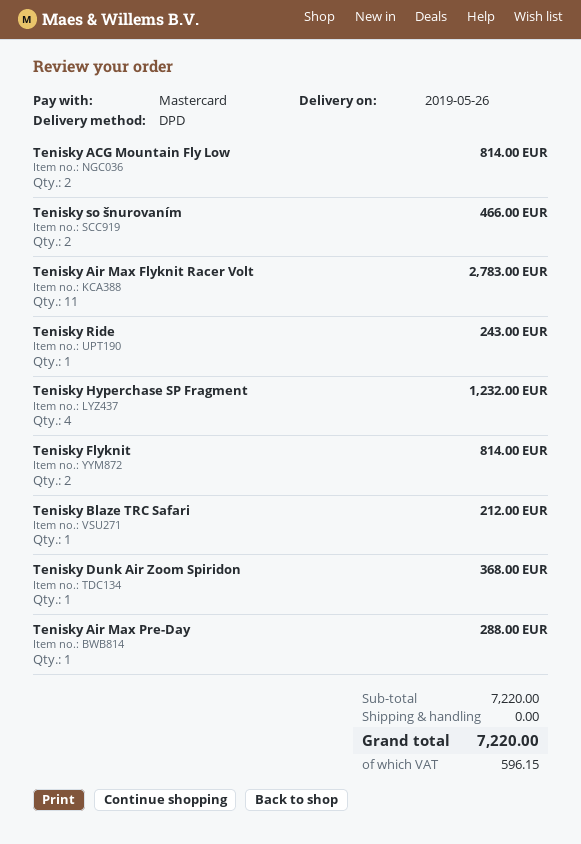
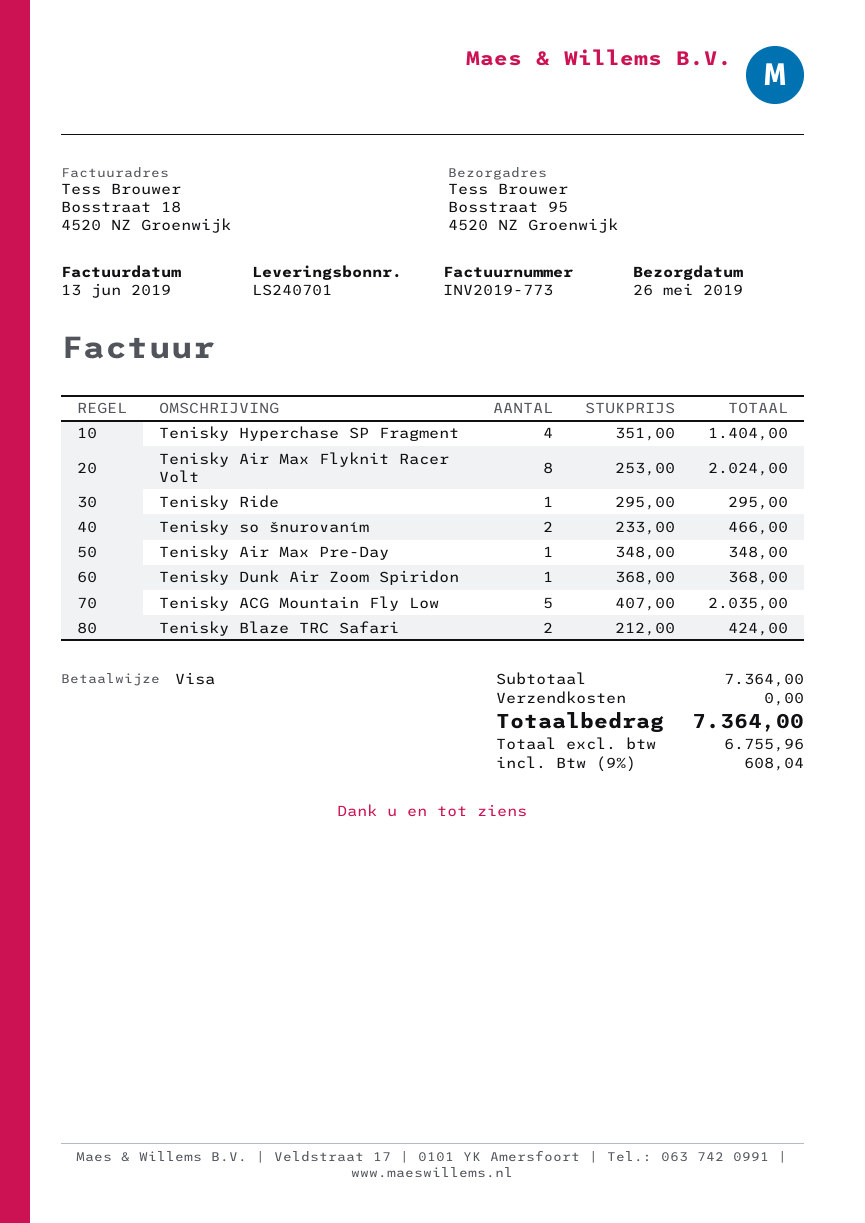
payment method: Mastercard -> Visa
Tenisky ACG Mountain Fly Low: 2 for 814.00 -> 5 for 2035.00
Tenisky Air Max Flyknit Racer Volt: 11 for 2783.00 -> 8 for 2024.00
Tenisky Ride: 1 for 243.00 -> 1 for 295.00
Tenisky Hyperchase SP Fragment: 4 for 1232.00 -> 4 for 1404.00
Tenisky Flyknit: 2 for 814.00 -> none
Tenisky Blaze TRC Safari: 1 for 212.00 -> 2 for 424.00
Tenisky Air Max Pre-Day: 1 for 288.00 -> 1 for 348.00
subtotal: 7220.00 -> 7364.00
tax: 596.15 -> 608.04
total: 7220.00 -> 7364.00

